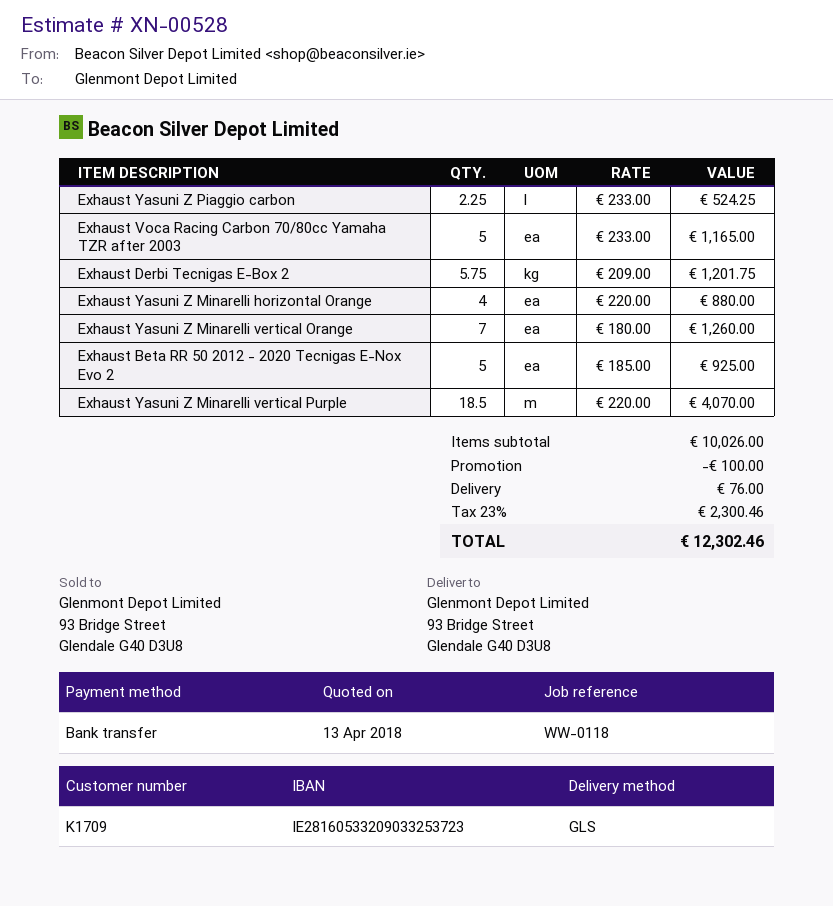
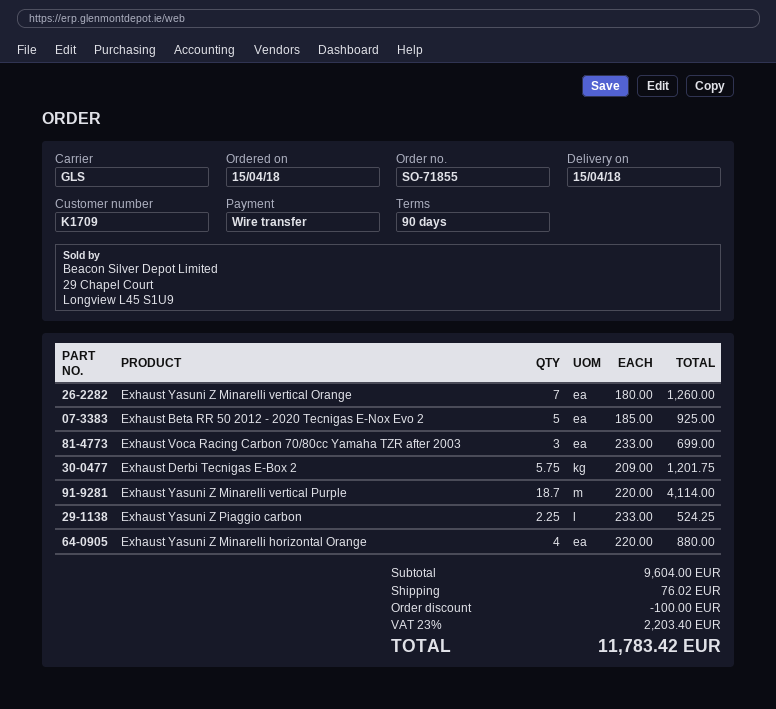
Exhaust Voca Racing Carbon 70/80cc Yamaha TZR after 2003: 5 x 233.00 = 1165.00 -> 3 x 233.00 = 699.00
Exhaust Yasuni Z Minarelli vertical Purple: 18.5 x 220.00 = 4070.00 -> 18.7 x 220.00 = 4114.00
subtotal: 10026.00 -> 9604.00
shipping: 76.00 -> 76.02
tax: 23% = 2300.46 -> 23% = 2203.40
total: 12302.46 -> 11783.42

